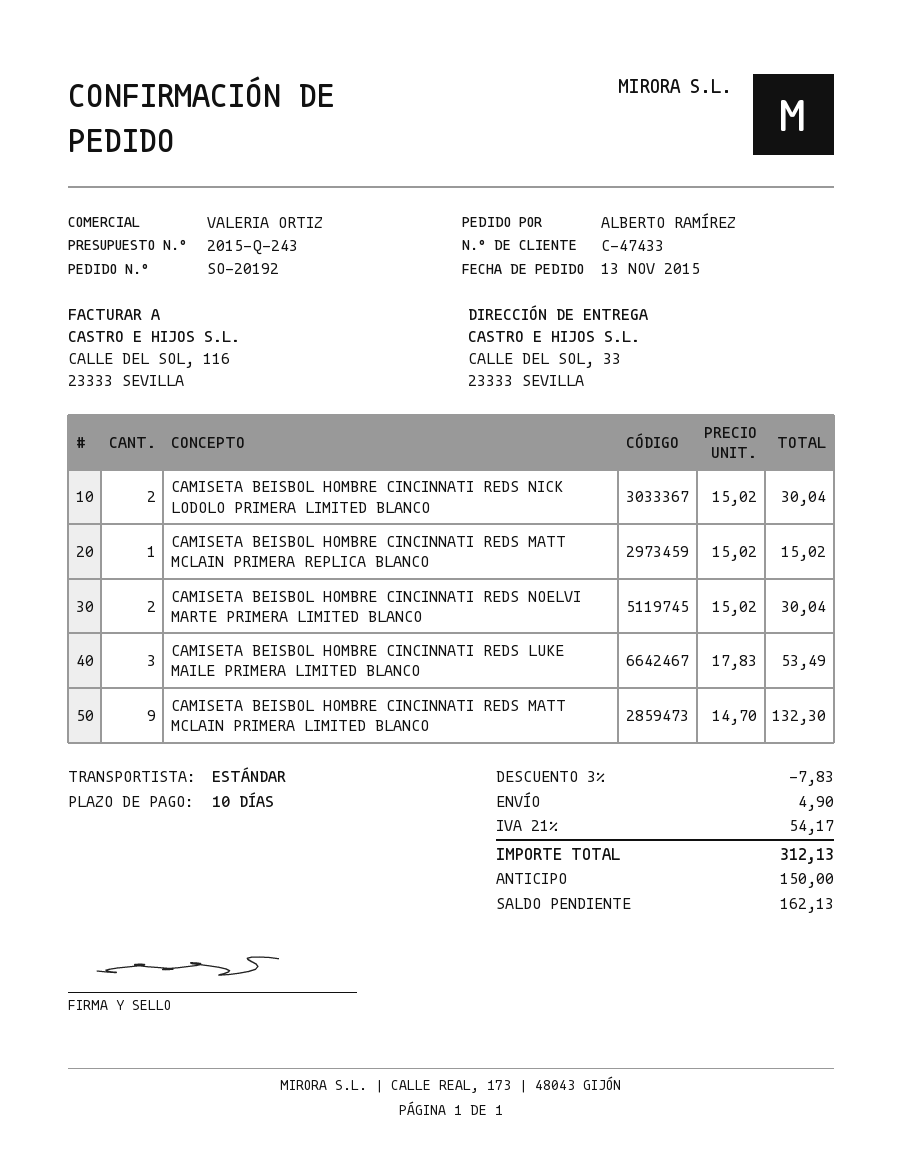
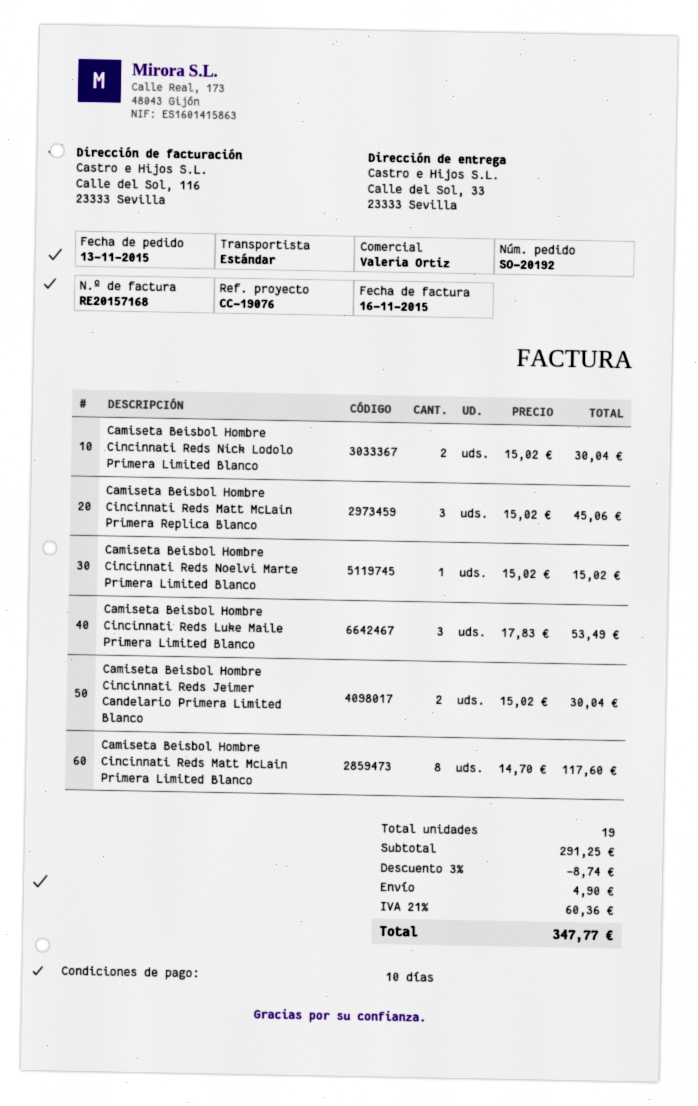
CAMISETA BEISBOL HOMBRE CINCINNATI REDS MATT MCLAIN PRIMERA REPLICA BLANCO: 1 x 15.02 = 15.02 -> 3 x 15.02 = 45.06
CAMISETA BEISBOL HOMBRE CINCINNATI REDS NOELVI MARTE PRIMERA LIMITED BLANCO: 2 x 15.02 = 30.04 -> 1 x 15.02 = 15.02
CAMISETA BEISBOL HOMBRE CINCINNATI REDS MATT MCLAIN PRIMERA LIMITED BLANCO: 9 x 14.70 = 132.30 -> 8 x 14.70 = 117.60
Camiseta Beisbol Hombre Cincinnati Reds Jeimer Candelario Primera Limited Blanco: none -> 2 x 15.02 = 30.04
discount: 3% = 7.83 -> 3% = 8.74
tax: 21% = 54.17 -> 21% = 60.36
total: 312.13 -> 347.77

